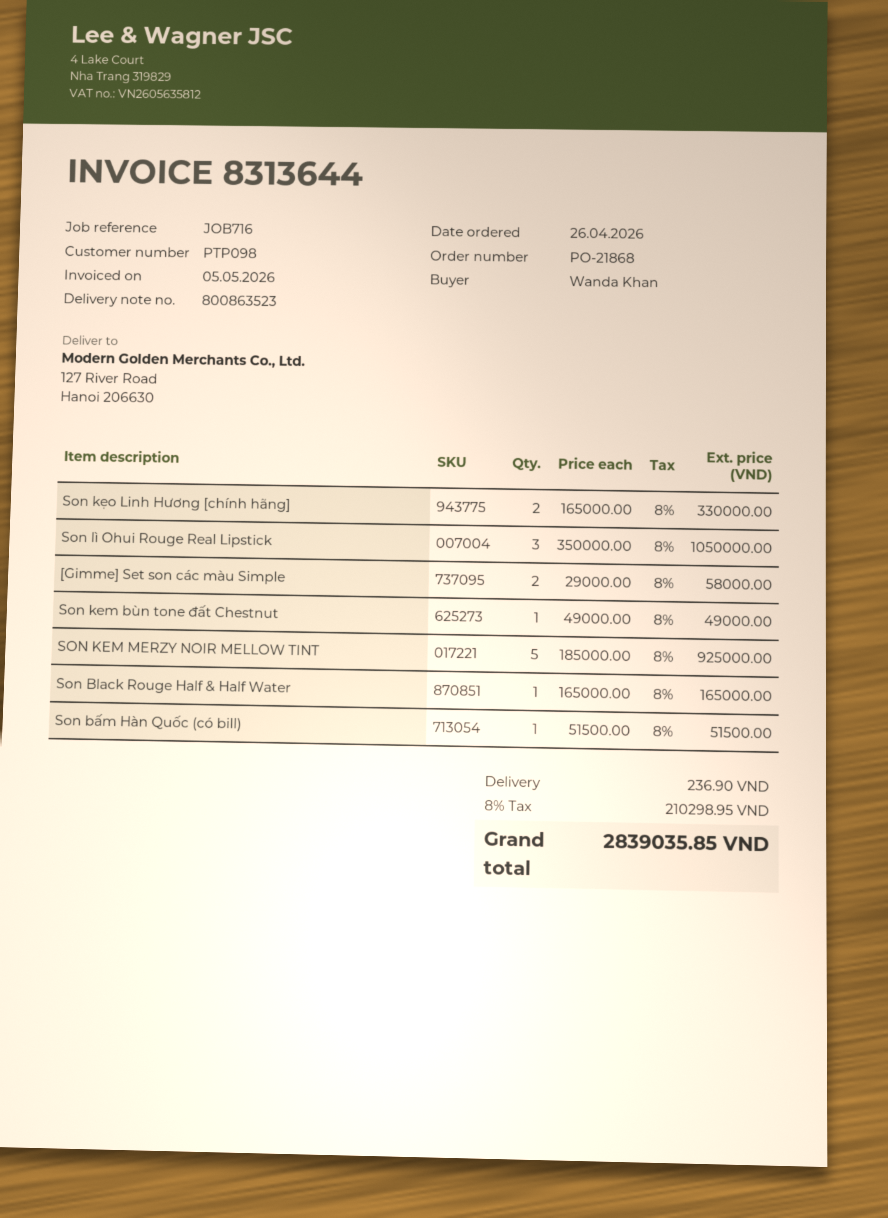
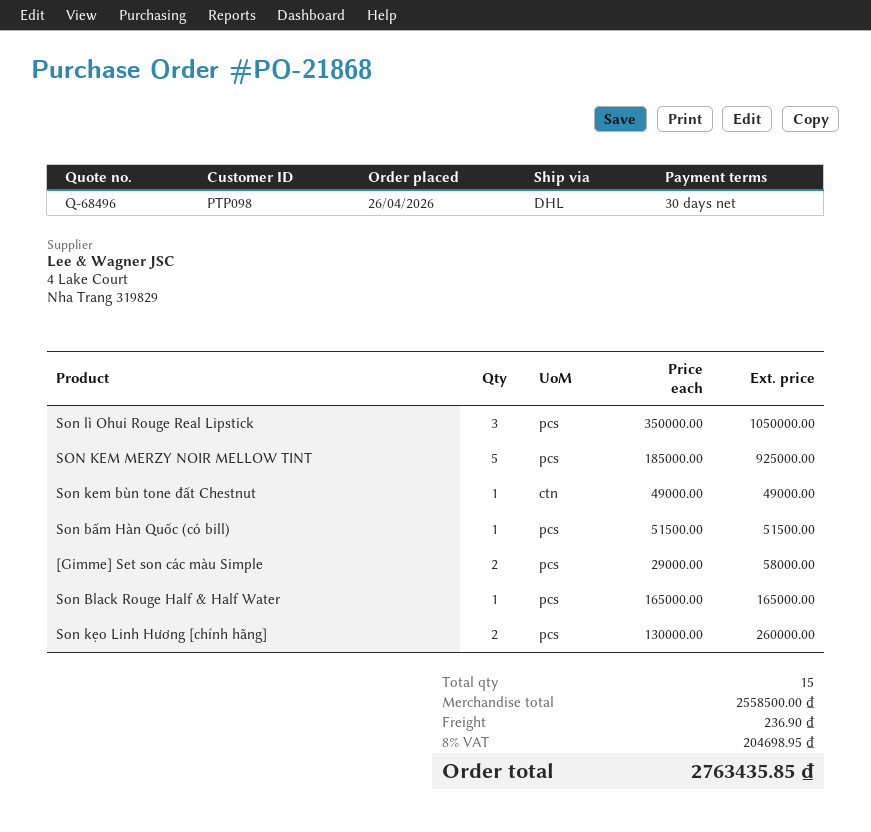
Son kẹo Linh Hương [chính hãng]: 2 x 165000.00 = 330000.00 -> 2 x 130000.00 = 260000.00
tax: 8% = 210298.95 -> 8% = 204698.95
total: 2839035.85 -> 2763435.85

